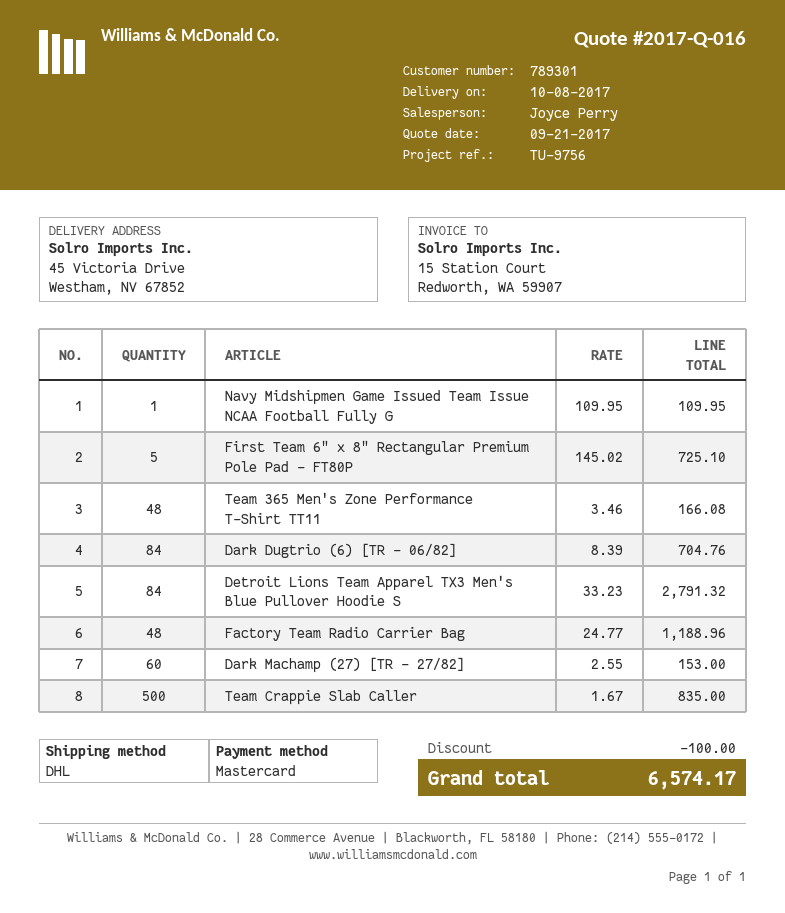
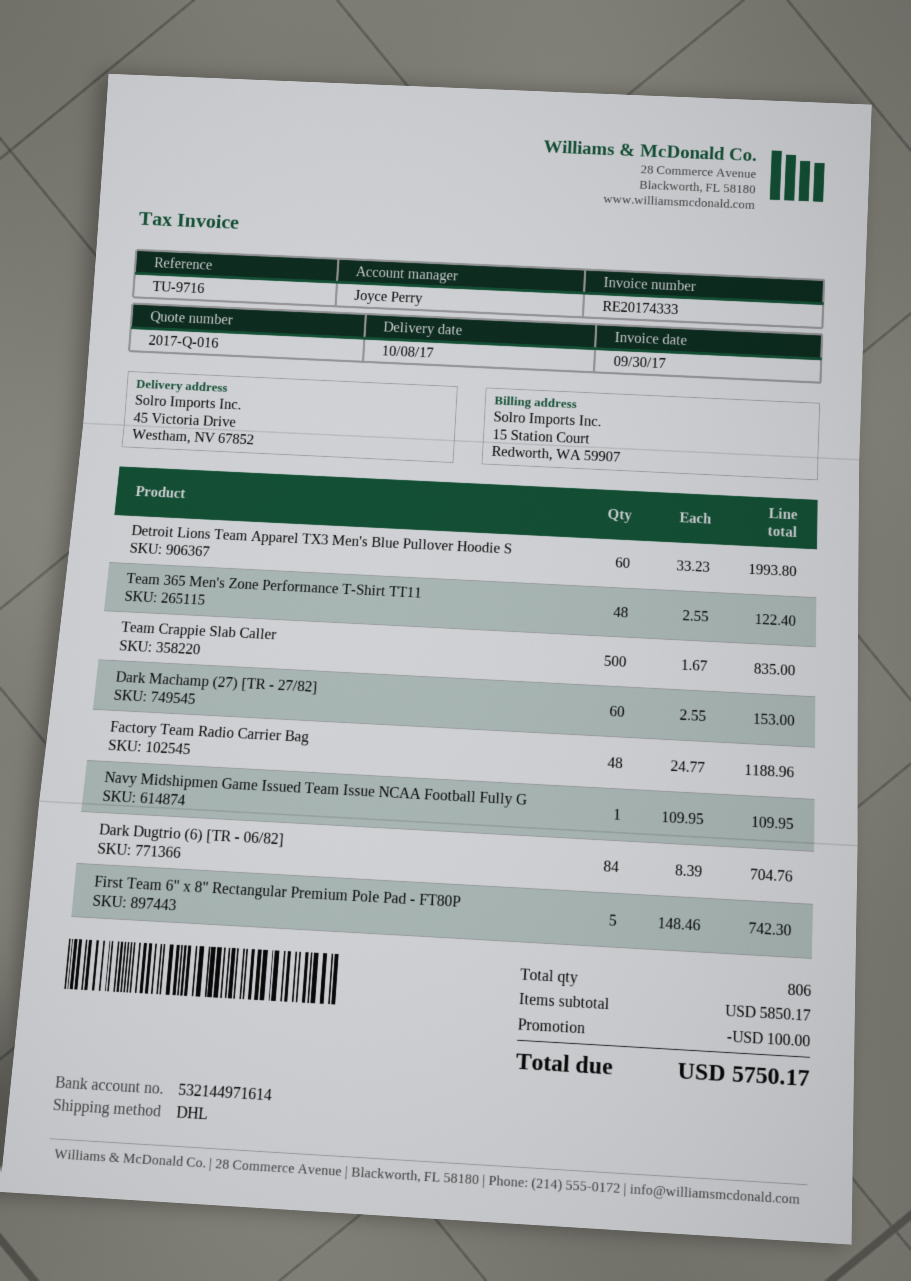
reference: TU-9756 -> TU-9716
First Team 6" x 8" Rectangular Premium Pole Pad - FT80P: 5 x 145.02 = 725.10 -> 5 x 148.46 = 742.30
Team 365 Men's Zone Performance T-Shirt TT11: 48 x 3.46 = 166.08 -> 48 x 2.55 = 122.40
Detroit Lions Team Apparel TX3 Men's Blue Pullover Hoodie S: 84 x 33.23 = 2791.32 -> 60 x 33.23 = 1993.80
total: 6574.17 -> 5750.17

